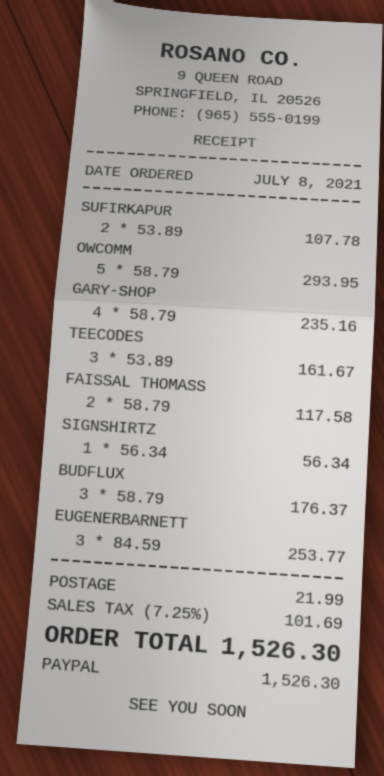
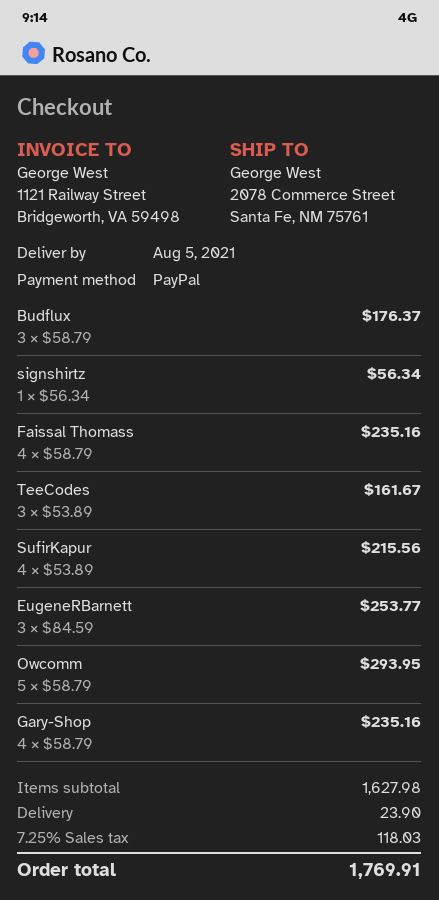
SUFIRKAPUR: 2 x 53.89 = 107.78 -> 4 x 53.89 = 215.56
FAISSAL THOMASS: 2 x 58.79 = 117.58 -> 4 x 58.79 = 235.16
shipping: 21.99 -> 23.90
tax: 7.25% = 101.69 -> 7.25% = 118.03
total: 1526.30 -> 1769.91

